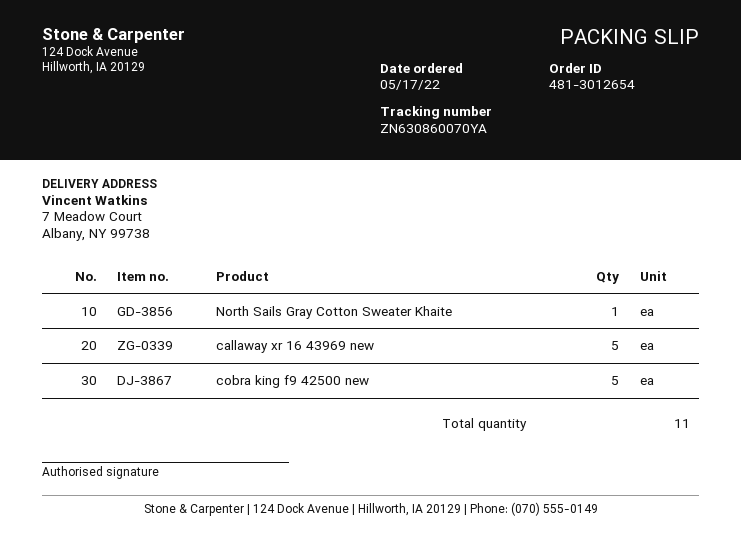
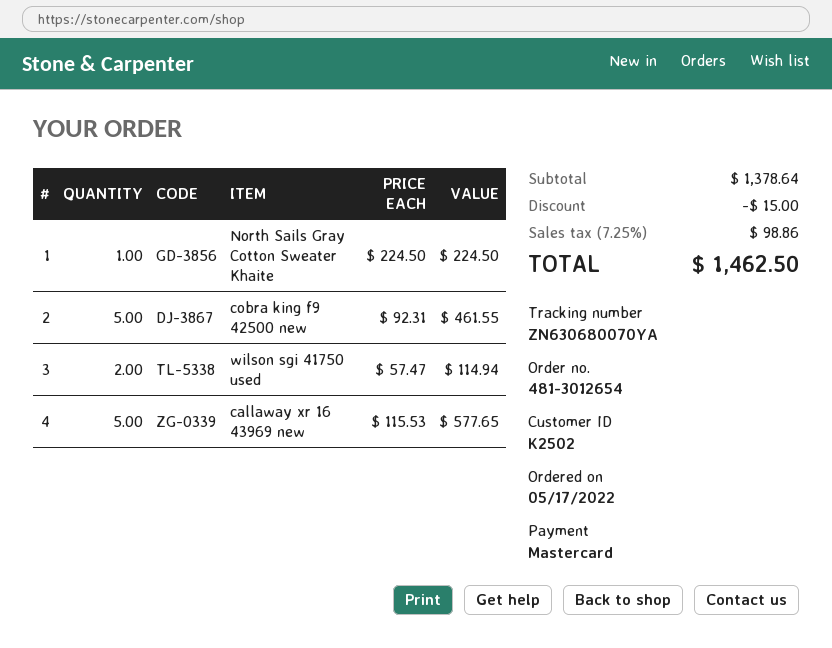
tracking number: ZN630860070YA -> ZN630680070YA
wilson sgi 41750 used: none -> 2

